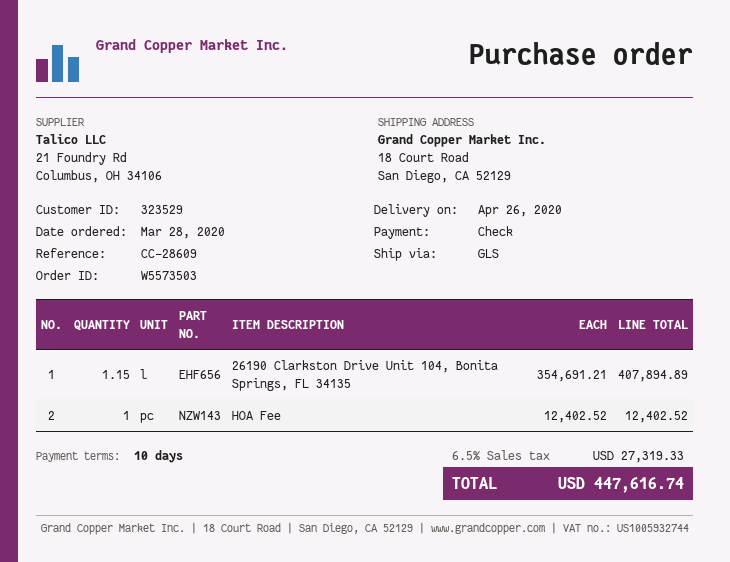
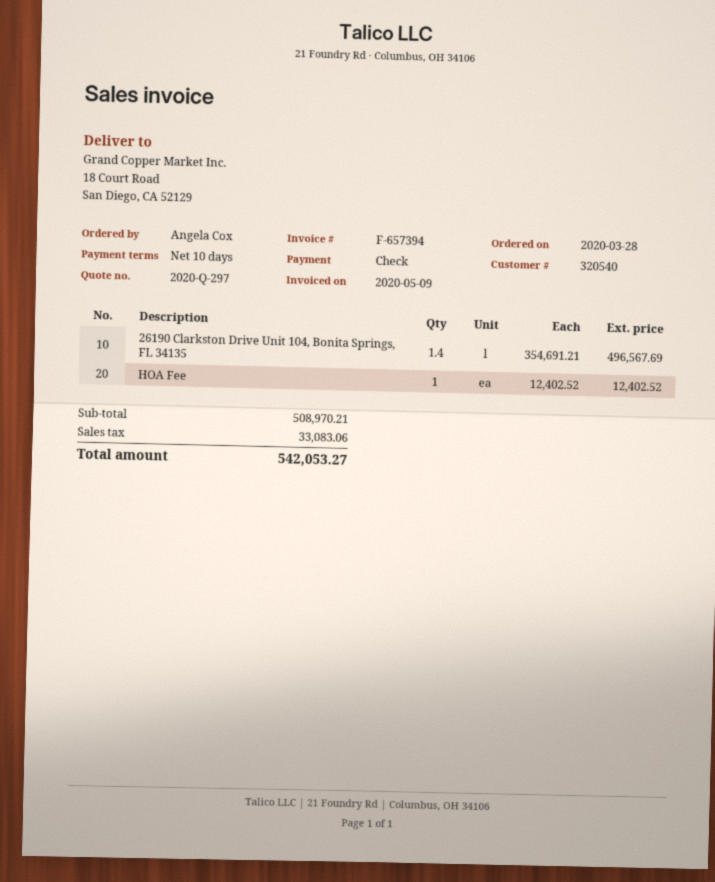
customer number: 323529 -> 320540
26190 Clarkston Drive Unit 104, Bonita Springs, FL 34135: 1.15 x 354691.21 = 407894.89 -> 1.4 x 354691.21 = 496567.69
tax: 27319.33 -> 33083.06
total: 447616.74 -> 542053.27

